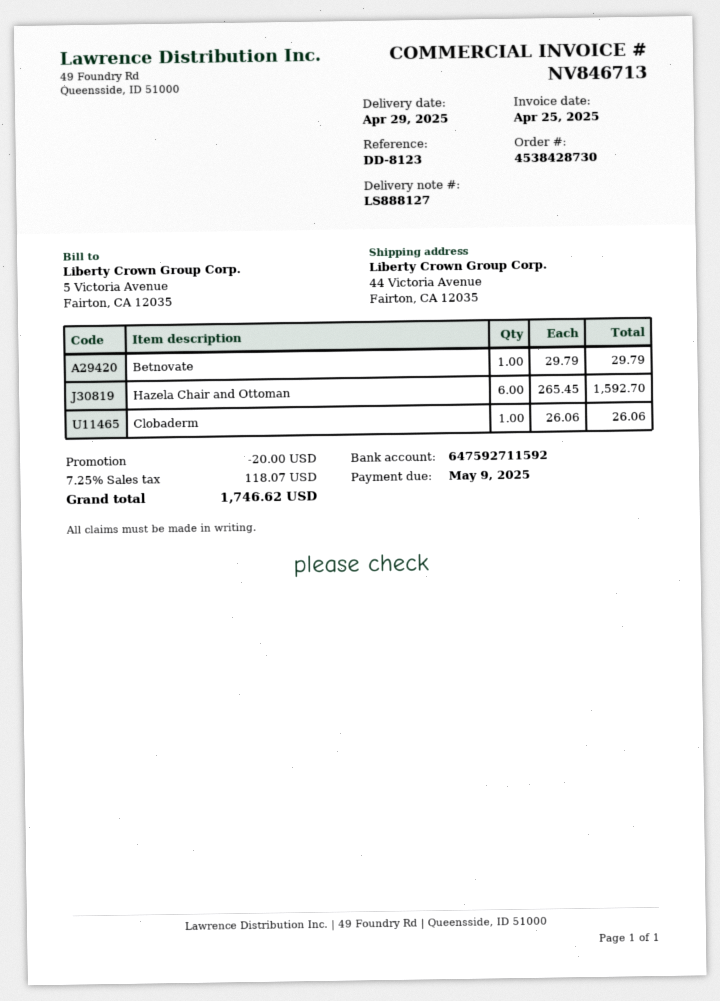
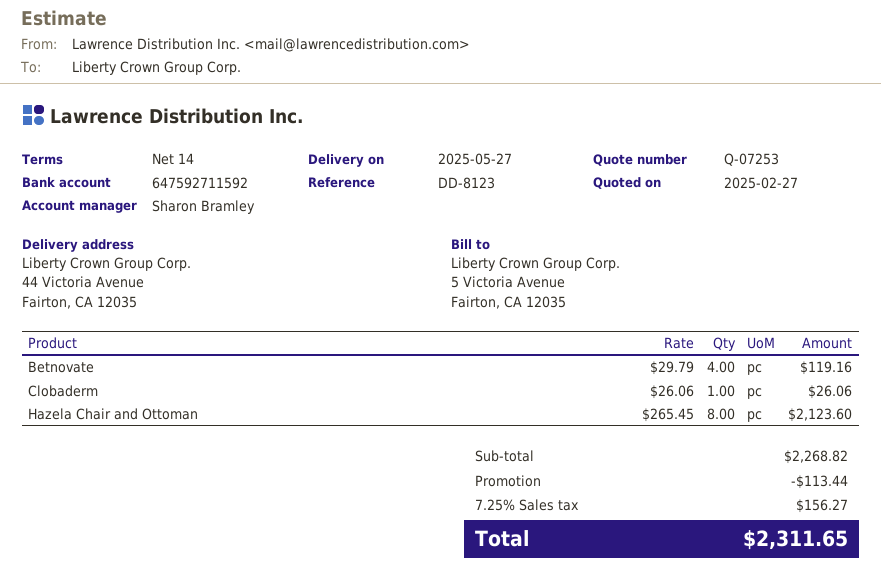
delivery date: 2025-04-29 -> 2025-05-27
Betnovate: 1 x 29.79 = 29.79 -> 4 x 29.79 = 119.16
Hazela Chair and Ottoman: 6 x 265.45 = 1592.70 -> 8 x 265.45 = 2123.60
discount: 20.00 -> 113.44
tax: 7.25% = 118.07 -> 7.25% = 156.27
total: 1746.62 -> 2311.65

